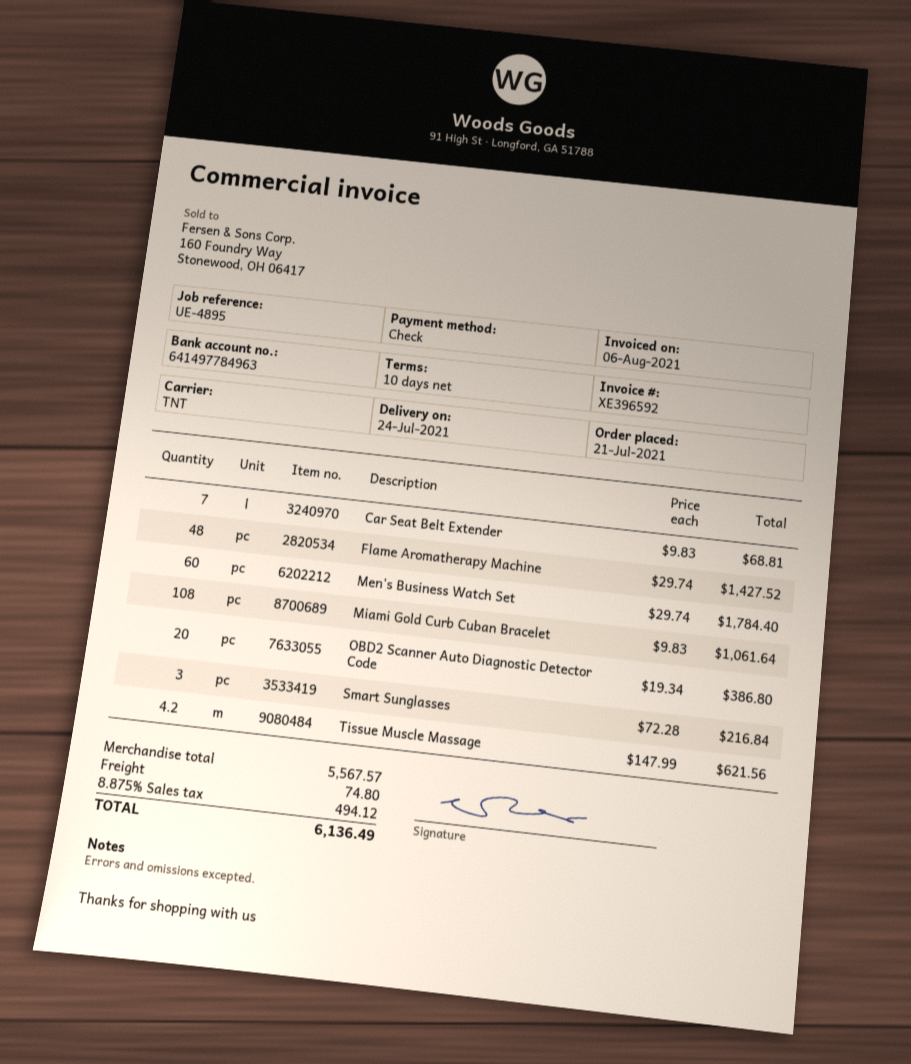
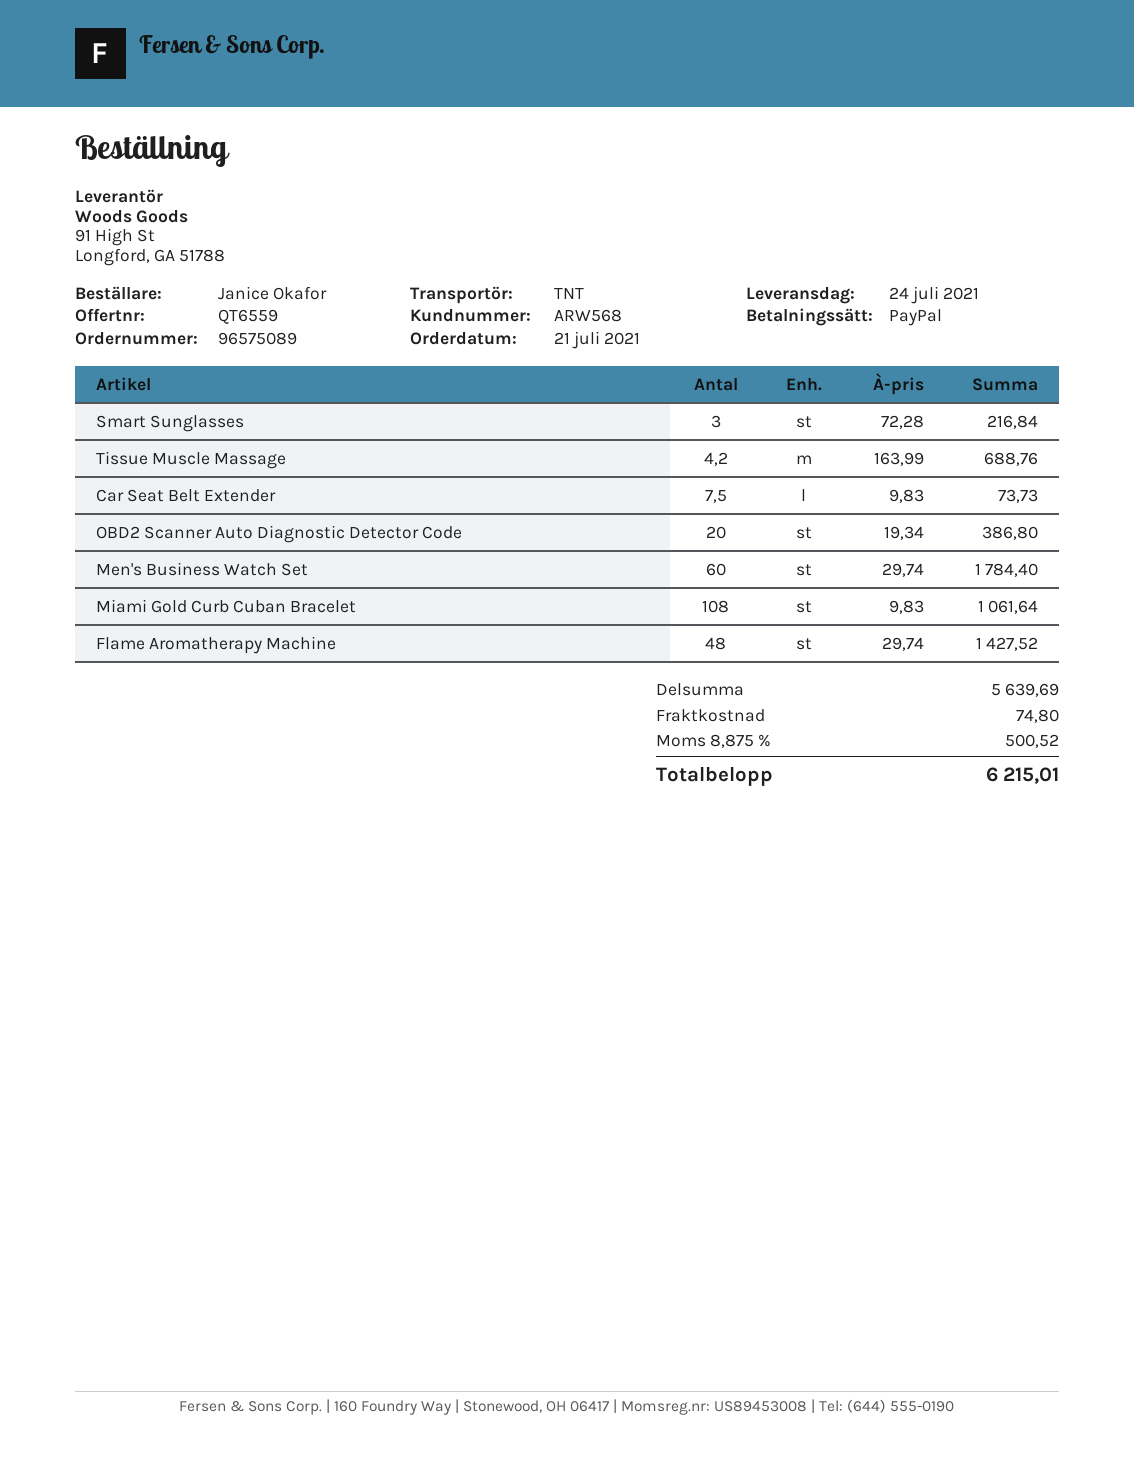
payment method: cheque -> PayPal
Car Seat Belt Extender: 7 x 9.83 = 68.81 -> 7.5 x 9.83 = 73.73
Tissue Muscle Massage: 4.2 x 147.99 = 621.56 -> 4.2 x 163.99 = 688.76
subtotal: 5567.57 -> 5639.69
tax: 8.875% = 494.12 -> 8.875% = 500.52
total: 6136.49 -> 6215.01

